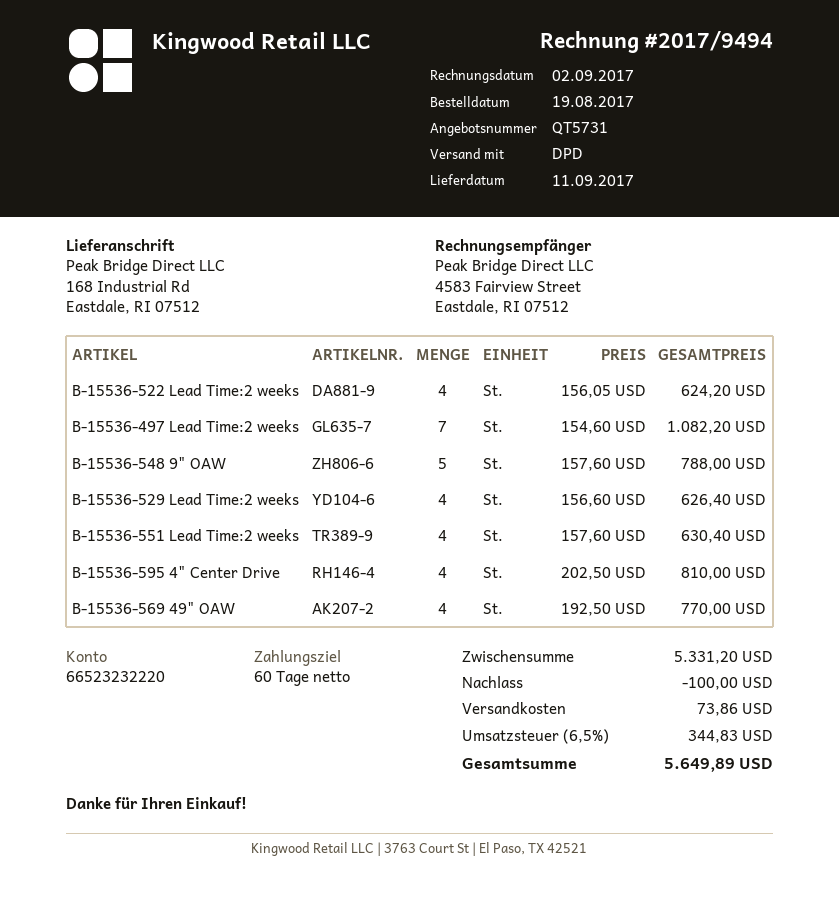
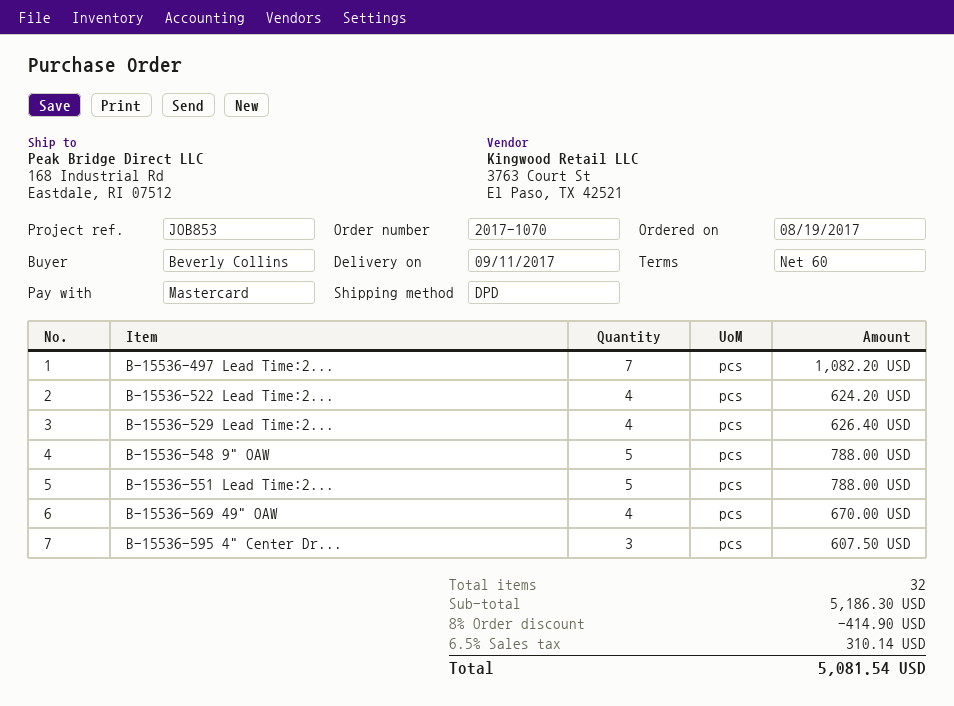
B-15536-551 Lead Time:2 weeks: 4 for 630.40 -> 5 for 788.00
B-15536-595 4" Center Drive: 4 for 810.00 -> 3 for 607.50
B-15536-569 49" OAW: 4 for 770.00 -> 4 for 670.00
subtotal: 5331.20 -> 5186.30
discount: 100.00 -> 414.90
shipping: 73.86 -> none
tax: 6.5% = 344.83 -> 6.5% = 310.14
total: 5649.89 -> 5081.54

